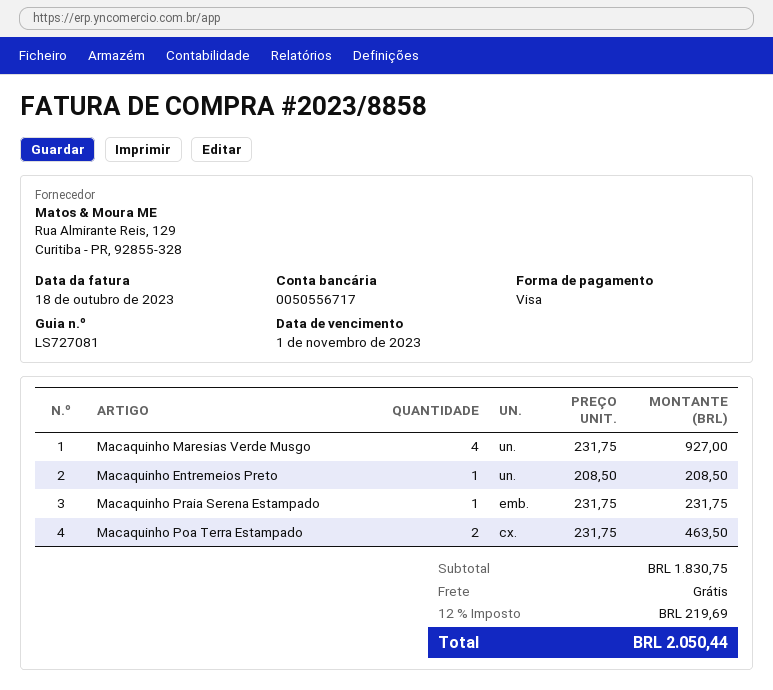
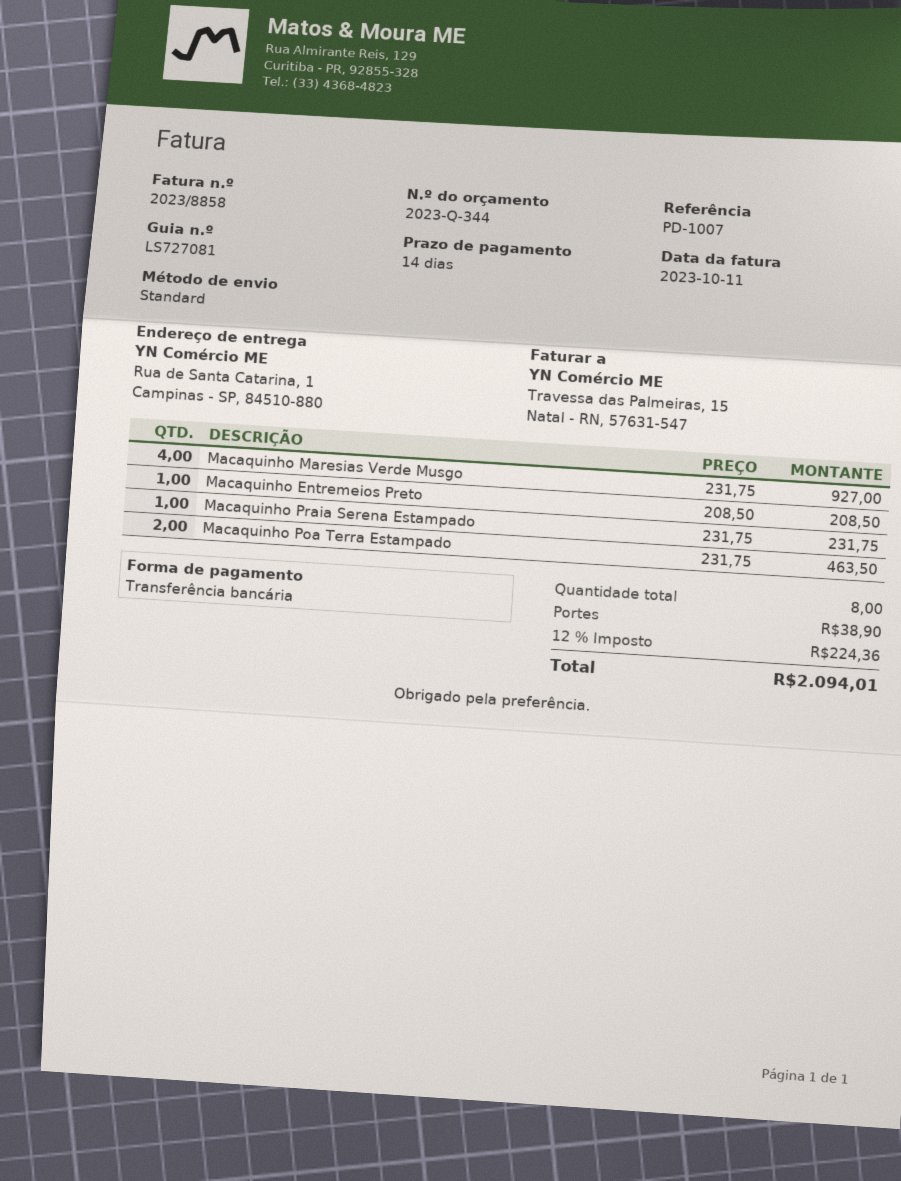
invoice date: 2023-10-18 -> 2023-10-11
payment method: Visa -> bank transfer
shipping: 0.00 -> 38.90
tax: 12% = 219.69 -> 12% = 224.36
total: 2050.44 -> 2094.01

